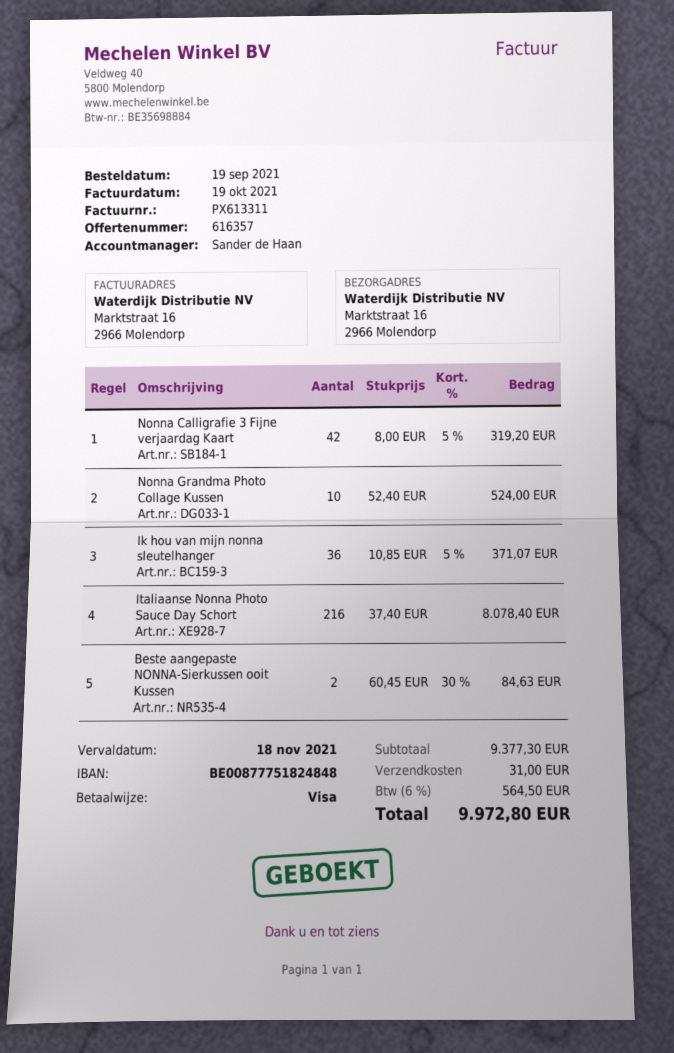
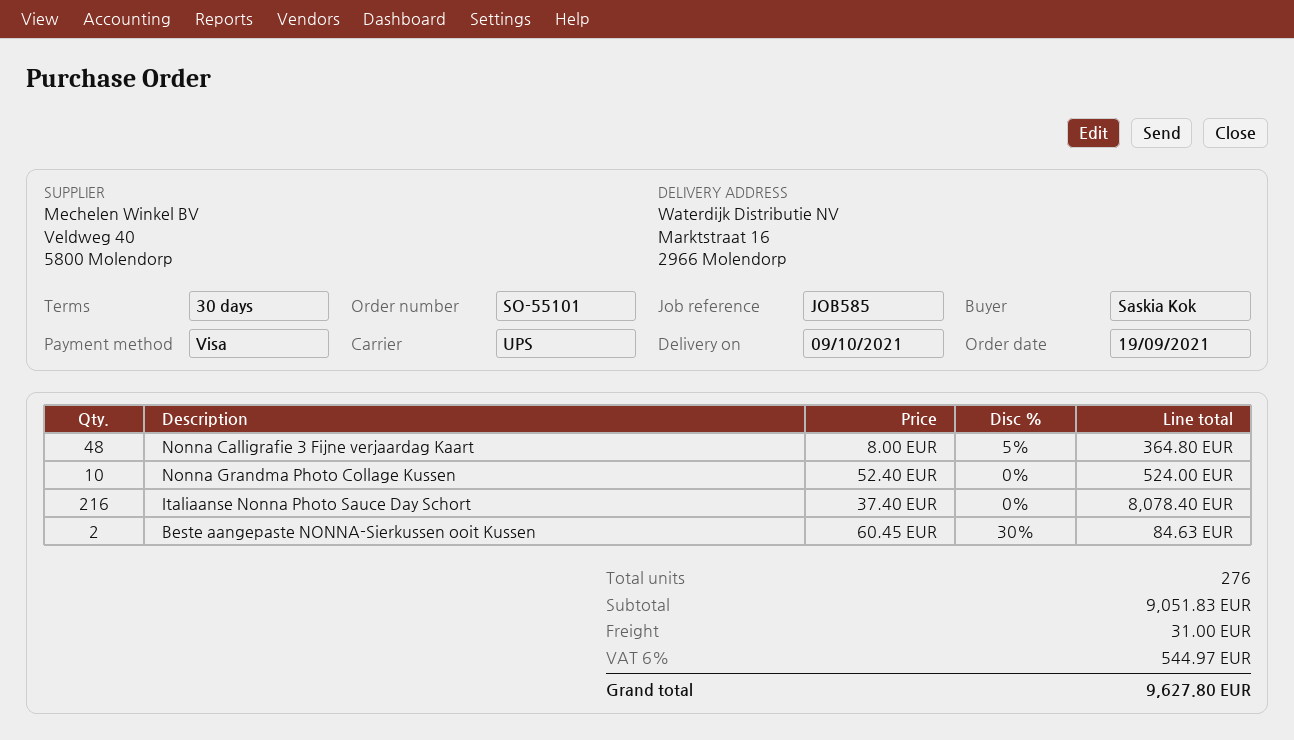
Nonna Calligrafie 3 Fijne verjaardag Kaart: 42 x 8.00 - 5% = 319.20 -> 48 x 8.00 - 5% = 364.80
Ik hou van mijn nonna sleutelhanger: 36 x 10.85 - 5% = 371.07 -> none
subtotal: 9377.30 -> 9051.83
tax: 6% = 564.50 -> 6% = 544.97
total: 9972.80 -> 9627.80

